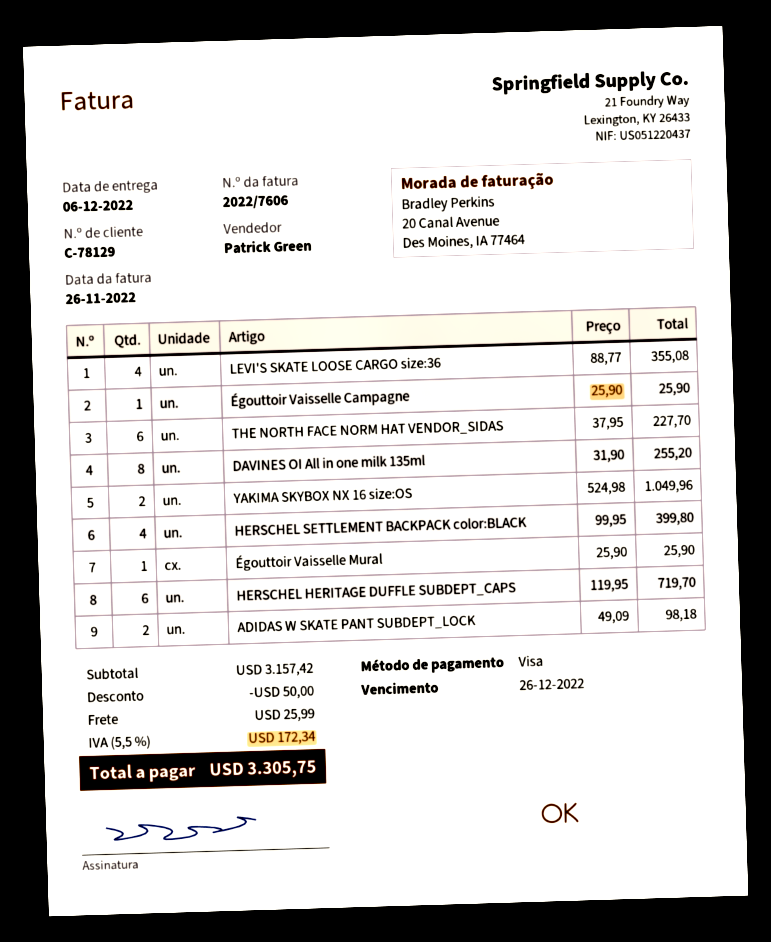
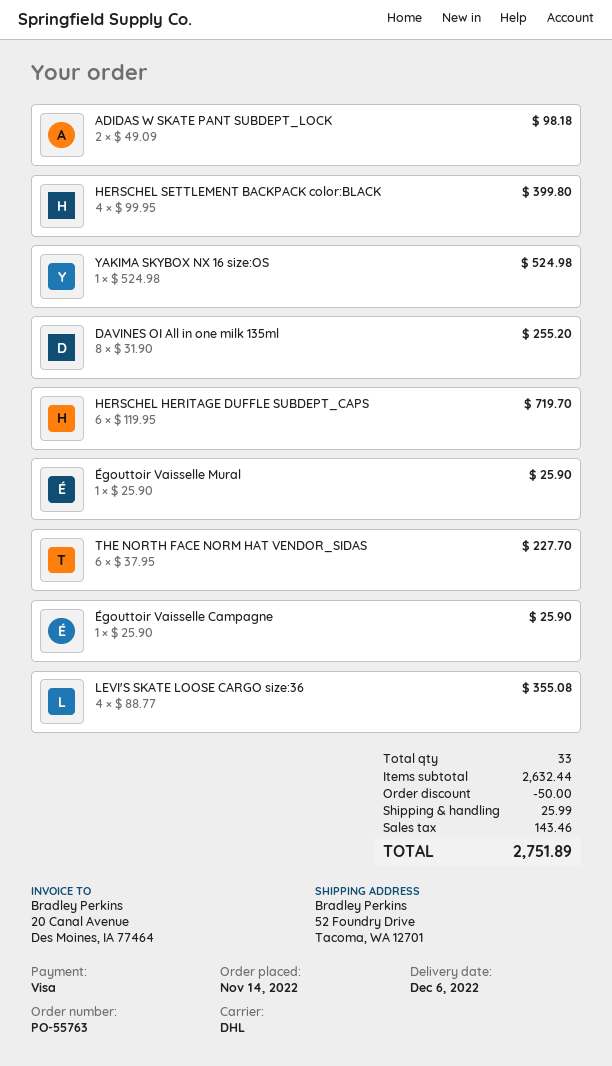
YAKIMA SKYBOX NX 16 size:OS: 2 x 524.98 = 1049.96 -> 1 x 524.98 = 524.98
subtotal: 3157.42 -> 2632.44
tax: 172.34 -> 143.46
total: 3305.75 -> 2751.89

